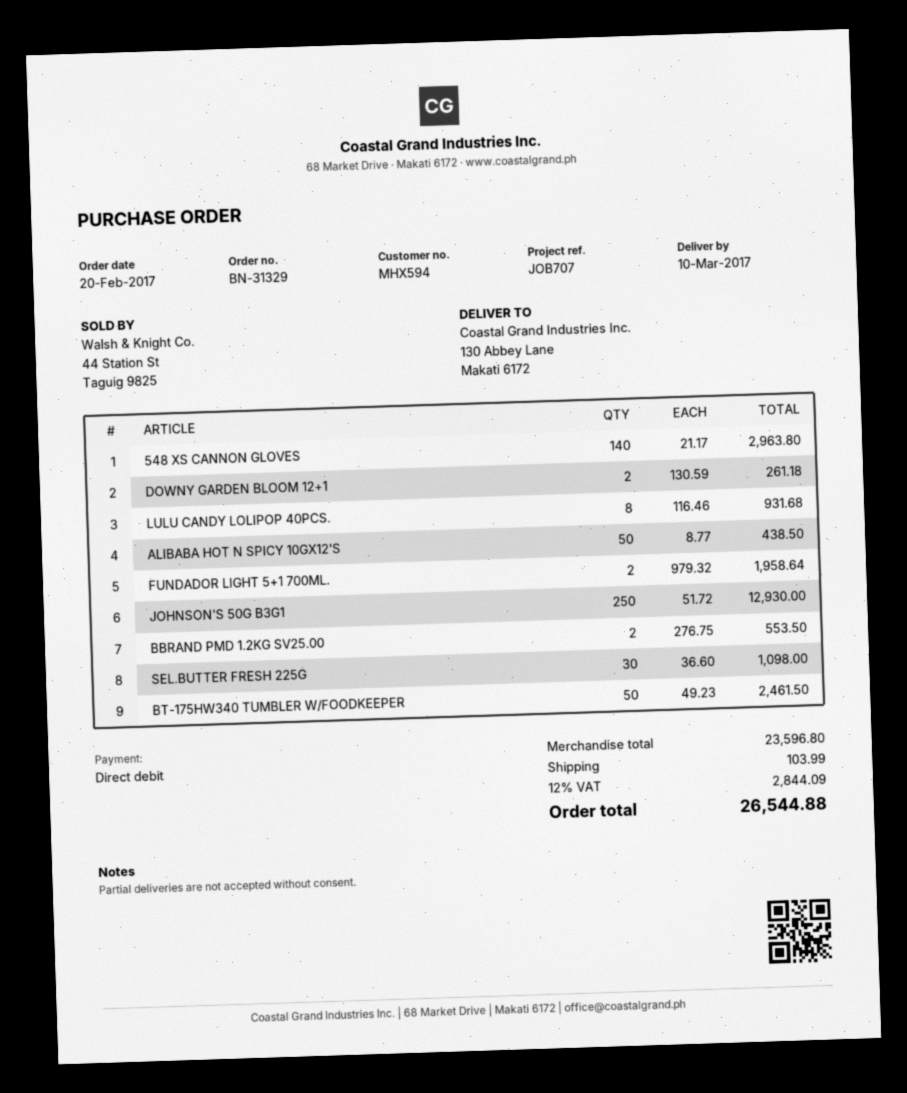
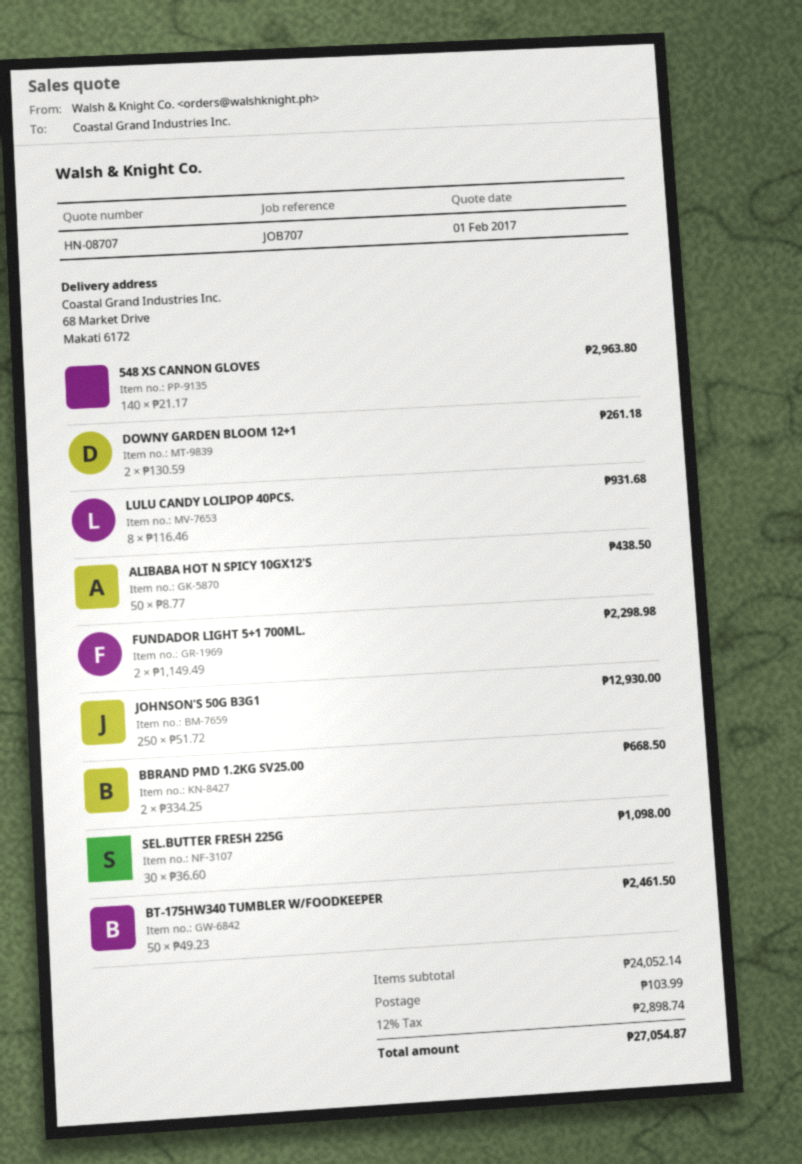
ship to: 130 Abbey Lane, Makati 6172 -> 68 Market Drive, Makati 6172
FUNDADOR LIGHT 5+1 700ML.: 2 x 979.32 = 1958.64 -> 2 x 1149.49 = 2298.98
BBRAND PMD 1.2KG SV25.00: 2 x 276.75 = 553.50 -> 2 x 334.25 = 668.50
subtotal: 23596.80 -> 24052.14
tax: 12% = 2844.09 -> 12% = 2898.74
total: 26544.88 -> 27054.87

